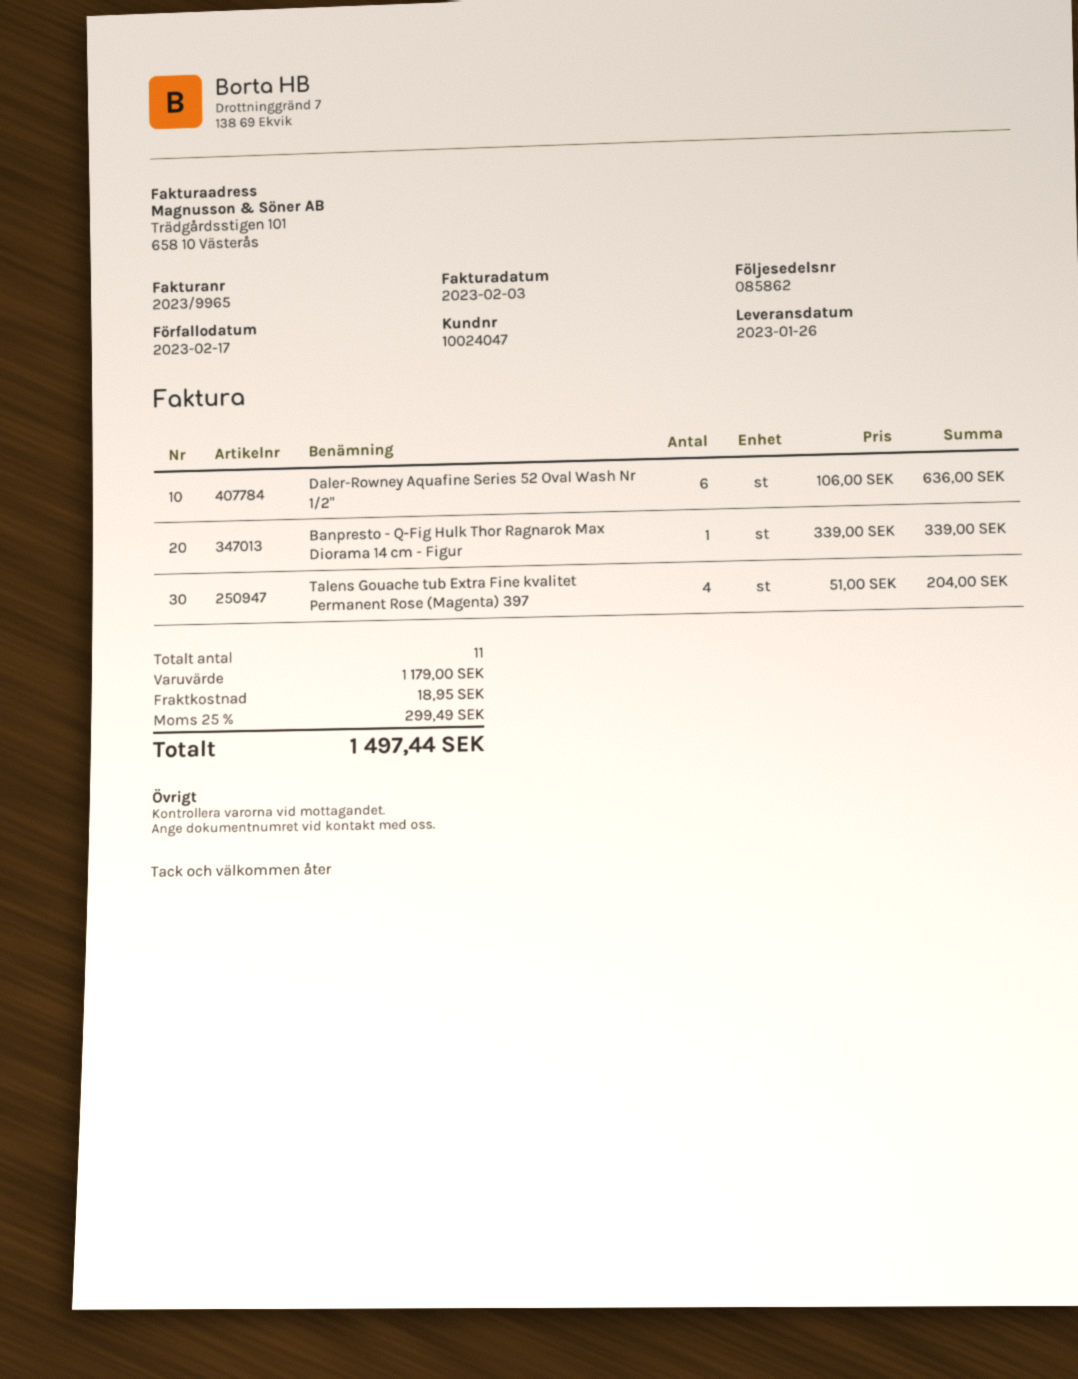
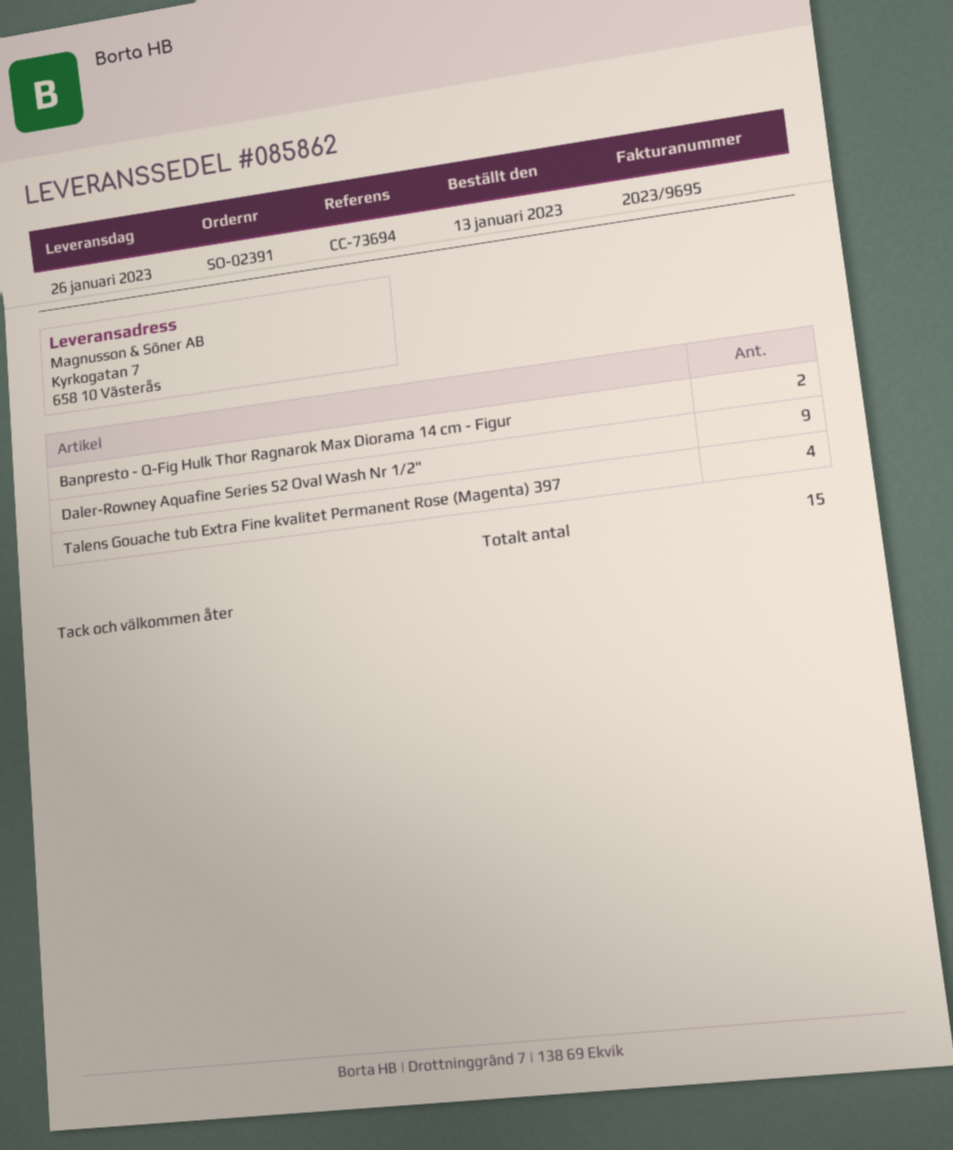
invoice number: 2023/9965 -> 2023/9695
Daler-Rowney Aquafine Series 52 Oval Wash Nr 1/2": 6 -> 9
Banpresto - Q-Fig Hulk Thor Ragnarok Max Diorama 14 cm - Figur: 1 -> 2
total quantity: 11 -> 15

